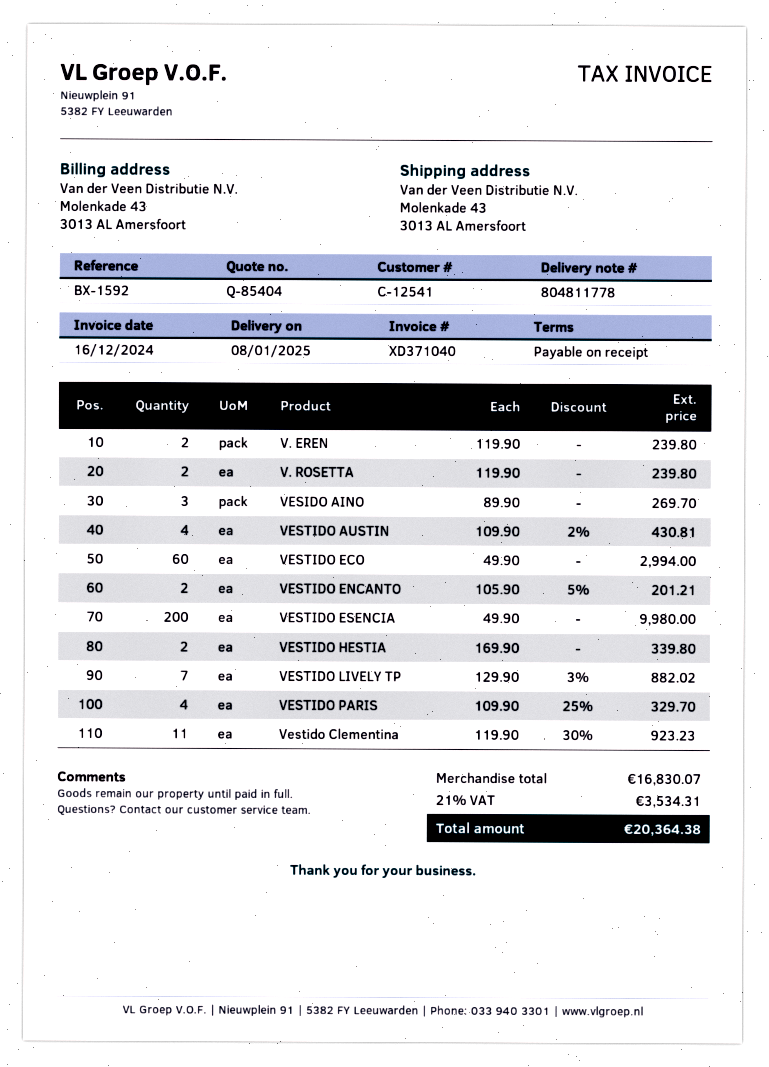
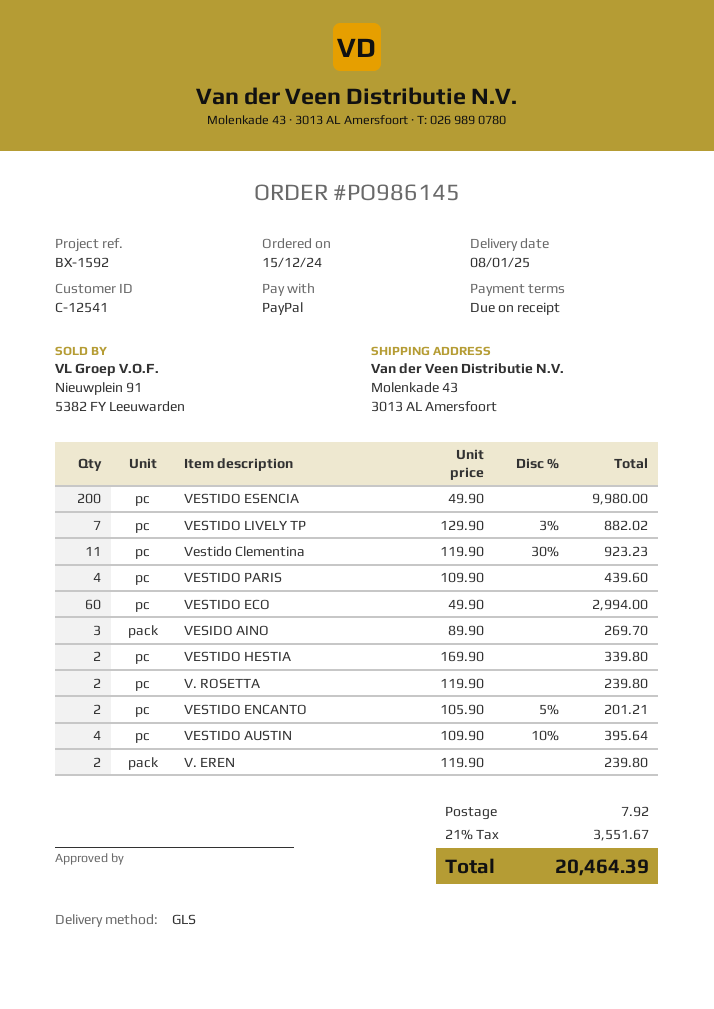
VESTIDO AUSTIN: 4 x 109.90 - 2% = 430.81 -> 4 x 109.90 - 10% = 395.64
VESTIDO PARIS: 4 x 109.90 - 25% = 329.70 -> 4 x 109.90 = 439.60
shipping: none -> 7.92
tax: 21% = 3534.31 -> 21% = 3551.67
total: 20364.38 -> 20464.39

